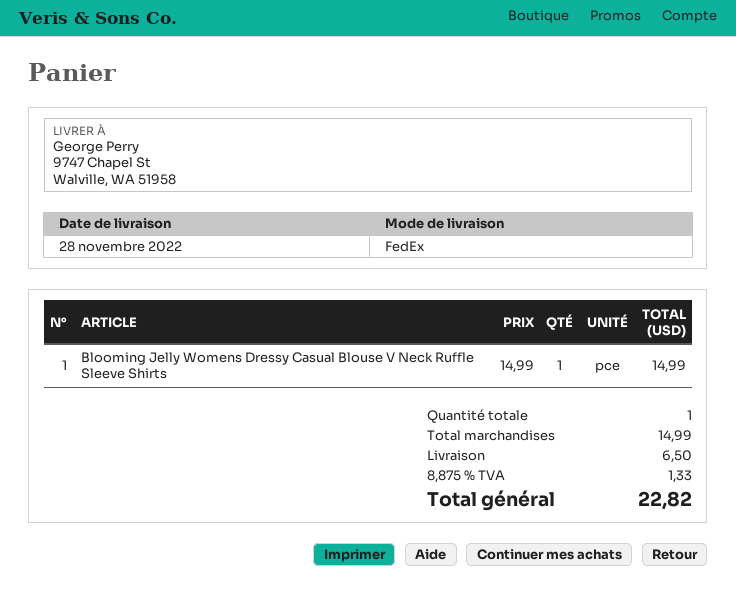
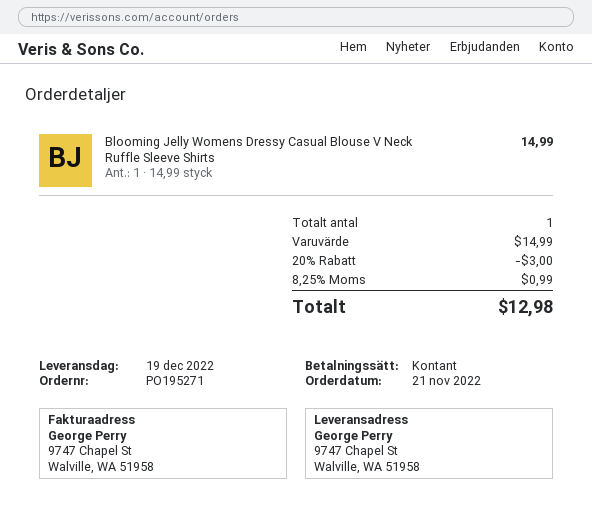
delivery date: 2022-11-28 -> 2022-12-19
discount: none -> 20% = 3.00
shipping: 6.50 -> none
tax: 8.875% = 1.33 -> 8.25% = 0.99
total: 22.82 -> 12.98

